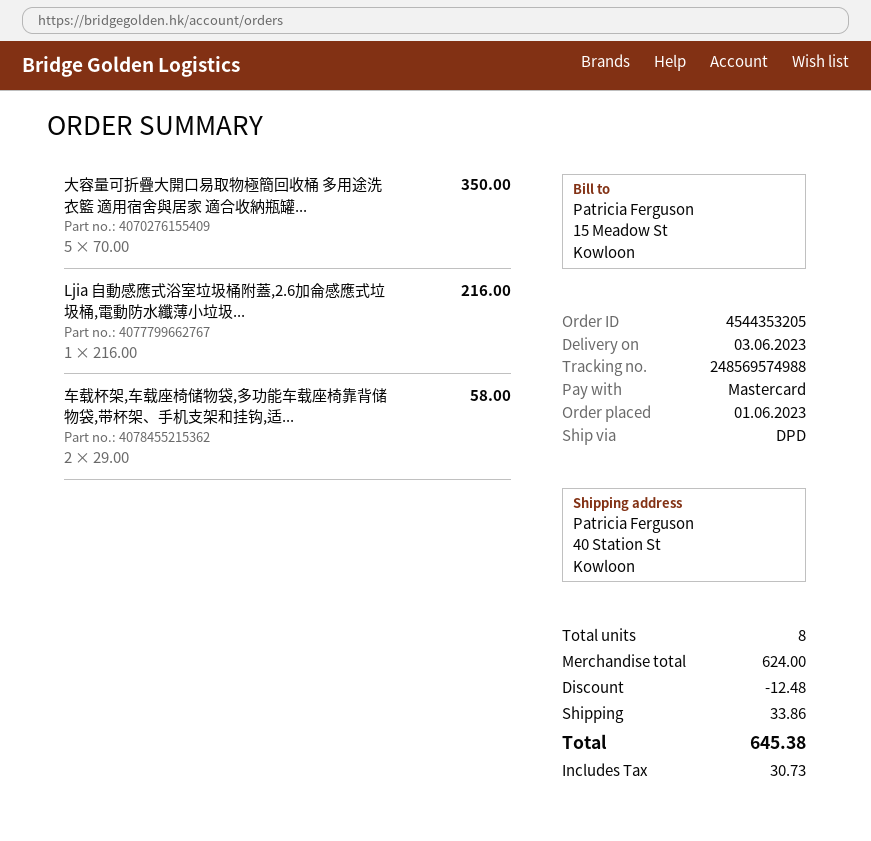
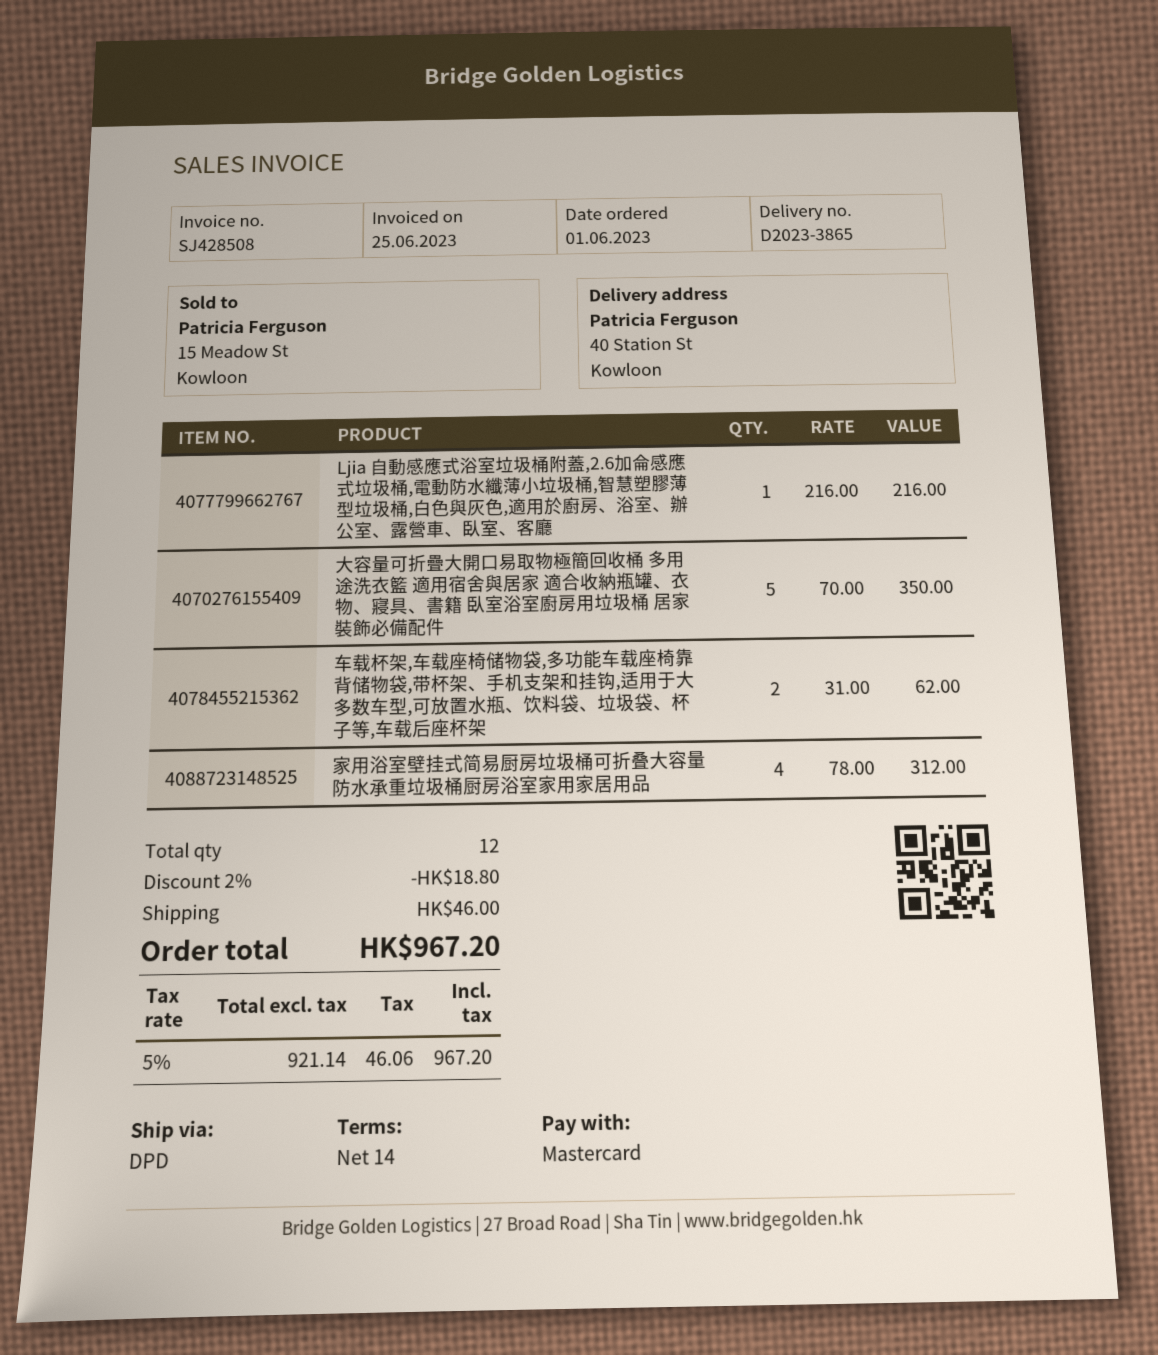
车载杯架,车载座椅储物袋,多功能车载座椅靠背储物袋,带杯架、手机支架和挂钩,适...: 2 x 29.00 = 58.00 -> 2 x 31.00 = 62.00
家用浴室壁挂式简易厨房垃圾桶可折叠大容量防水承重垃圾桶厨房浴室家用家居用品: none -> 4 x 78.00 = 312.00
total quantity: 8 -> 12
discount: 12.48 -> 18.80
shipping: 33.86 -> 46.00
tax: 30.73 -> 46.06
total: 645.38 -> 967.20

